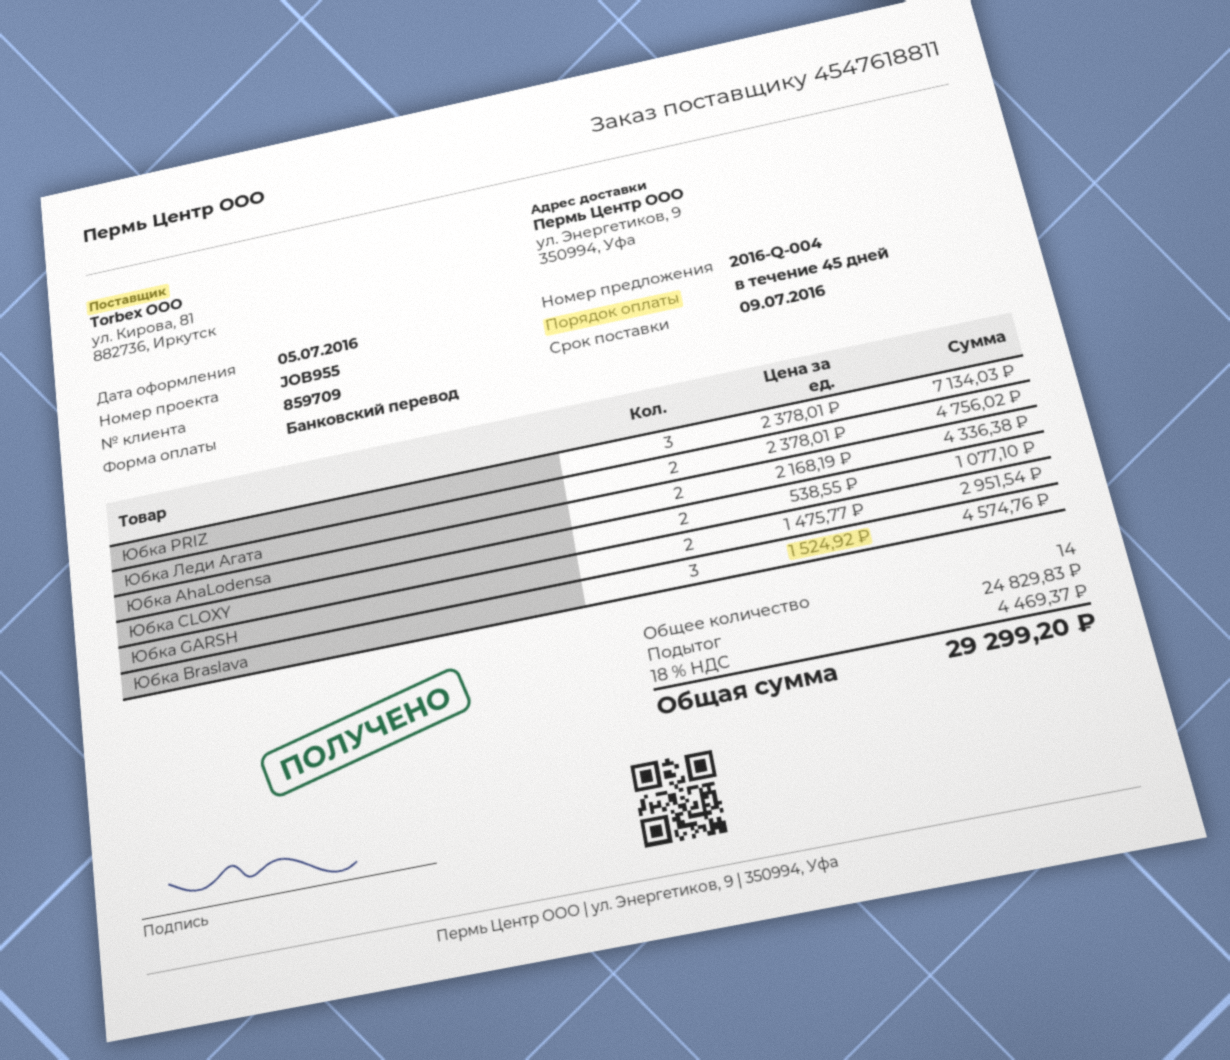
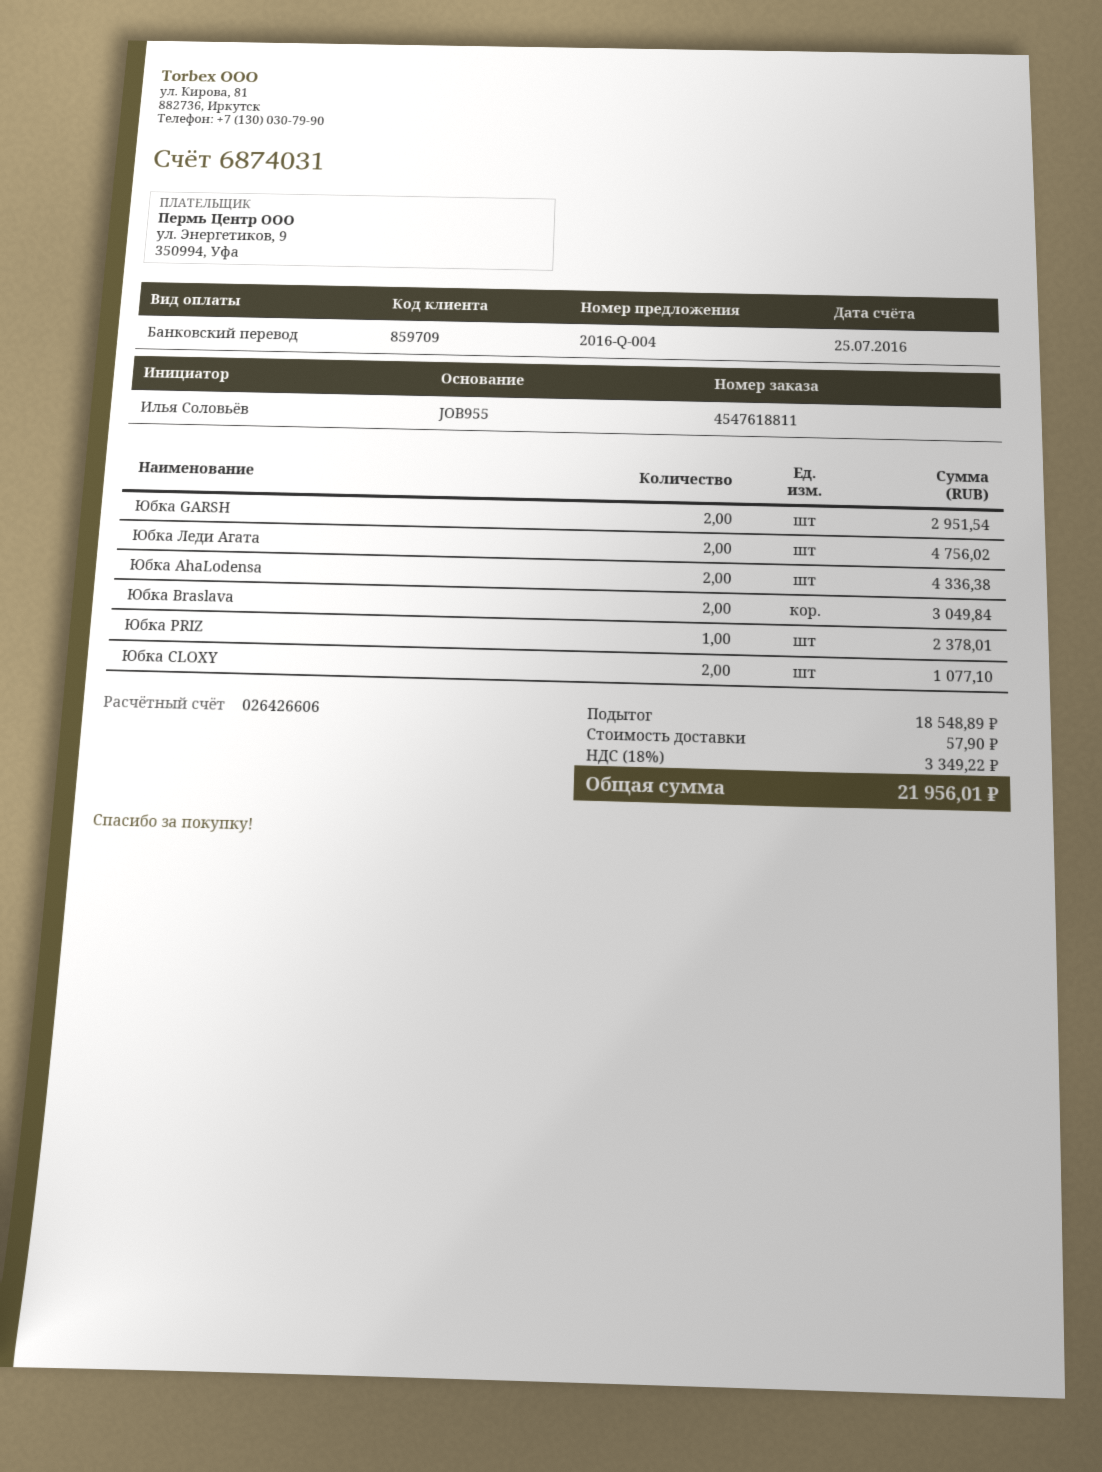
Юбка PRIZ: 3 for 7134.03 -> 1 for 2378.01
Юбка Braslava: 3 for 4574.76 -> 2 for 3049.84
subtotal: 24829.83 -> 18548.89
shipping: none -> 57.90
tax: 18% = 4469.37 -> 18% = 3349.22
total: 29299.20 -> 21956.01

